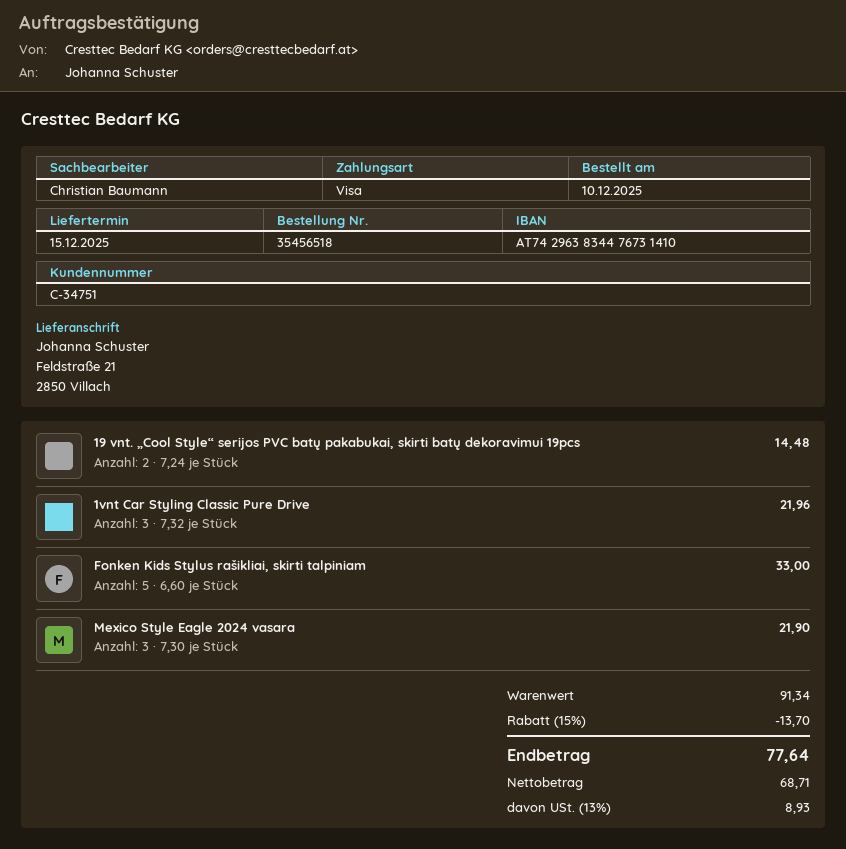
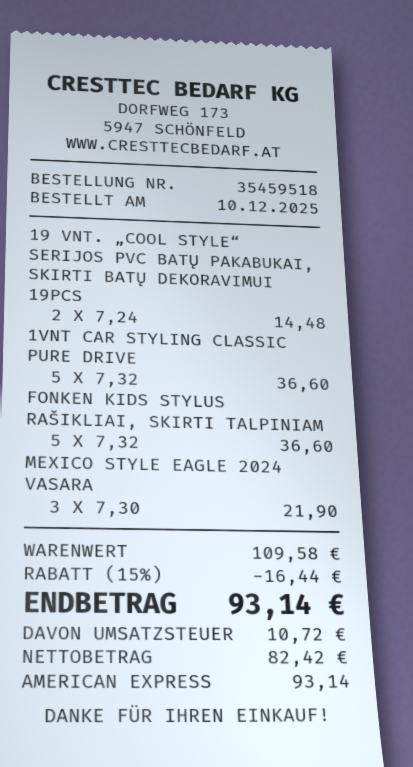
order number: 35456518 -> 35459518
payment method: Visa -> American Express
1vnt Car Styling Classic Pure Drive: 3 x 7.32 = 21.96 -> 5 x 7.32 = 36.60
Fonken Kids Stylus rašikliai, skirti talpiniam: 5 x 6.60 = 33.00 -> 5 x 7.32 = 36.60
subtotal: 91.34 -> 109.58
discount: 15% = 13.70 -> 15% = 16.44
net: 68.71 -> 82.42
tax: 8.93 -> 10.72
total: 77.64 -> 93.14

